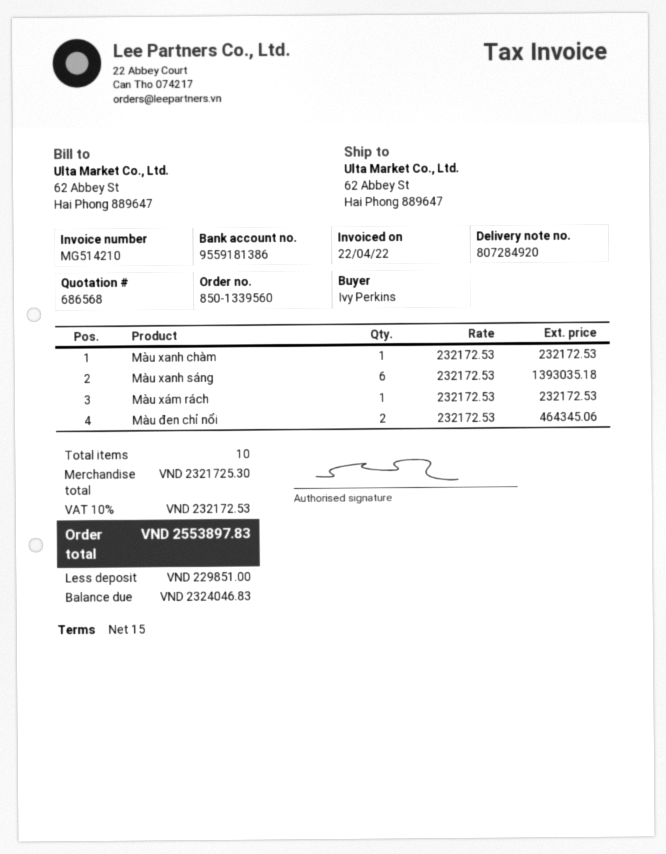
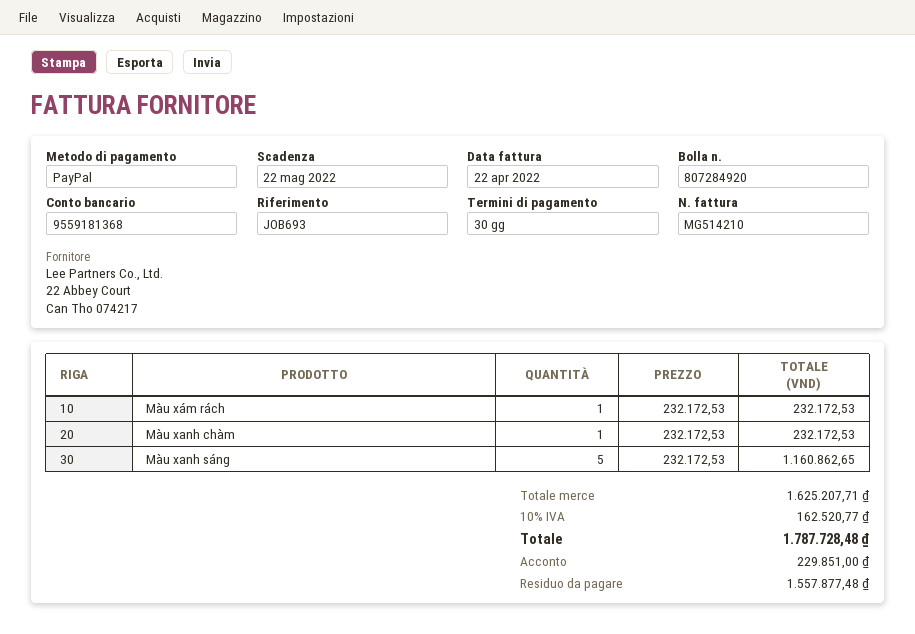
payment terms: 15 days -> 30 days
bank account: 9559181386 -> 9559181368
Màu xanh sáng: 6 x 232172.53 = 1393035.18 -> 5 x 232172.53 = 1160862.65
Màu đen chỉ nổi: 2 x 232172.53 = 464345.06 -> none
subtotal: 2321725.30 -> 1625207.71
tax: 10% = 232172.53 -> 10% = 162520.77
total: 2553897.83 -> 1787728.48
balance: 2324046.83 -> 1557877.48

